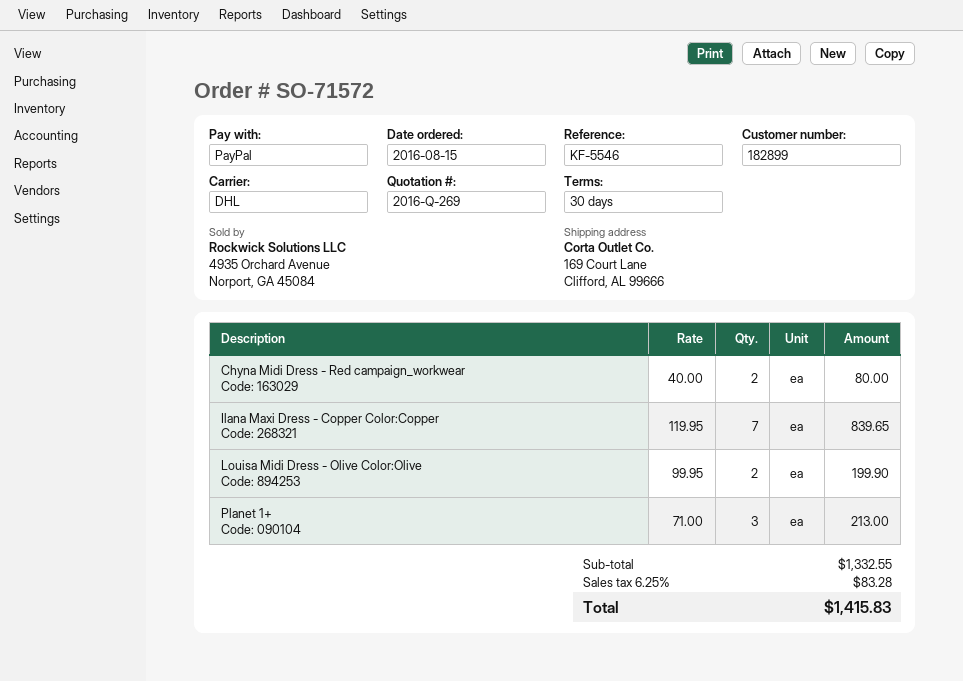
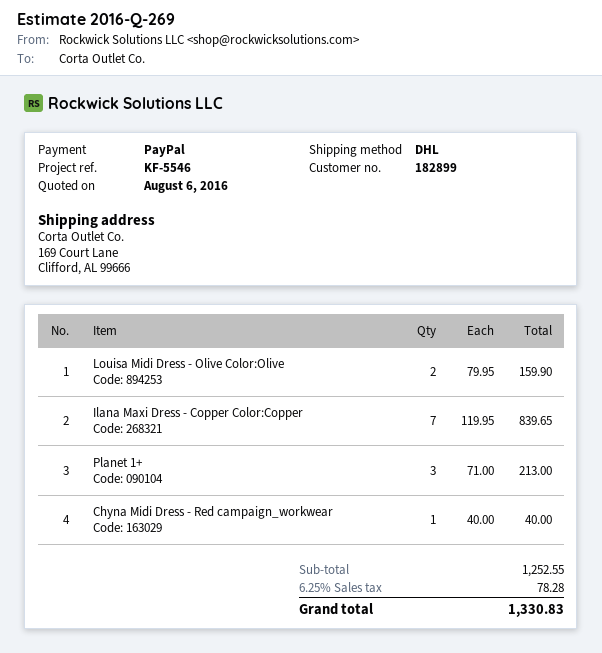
Chyna Midi Dress - Red campaign_workwear: 2 x 40.00 = 80.00 -> 1 x 40.00 = 40.00
Louisa Midi Dress - Olive Color:Olive: 2 x 99.95 = 199.90 -> 2 x 79.95 = 159.90
subtotal: 1332.55 -> 1252.55
tax: 6.25% = 83.28 -> 6.25% = 78.28
total: 1415.83 -> 1330.83

